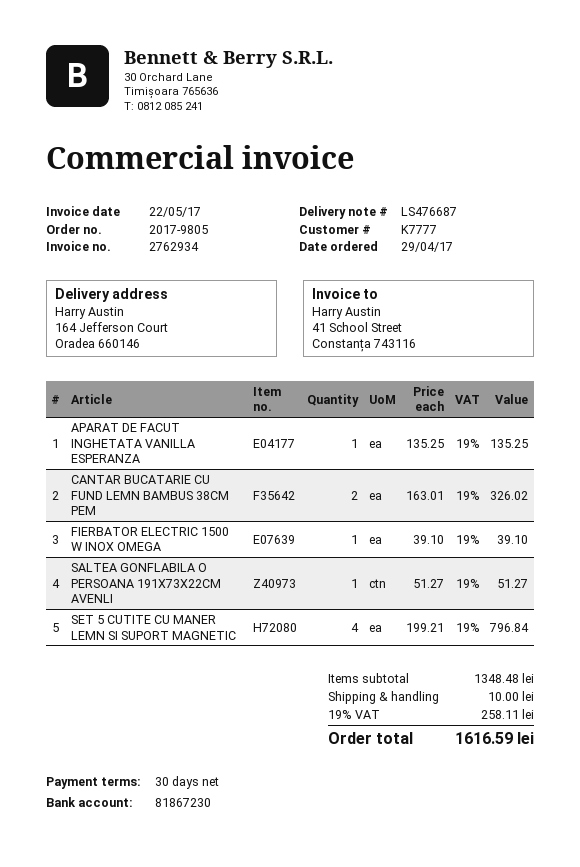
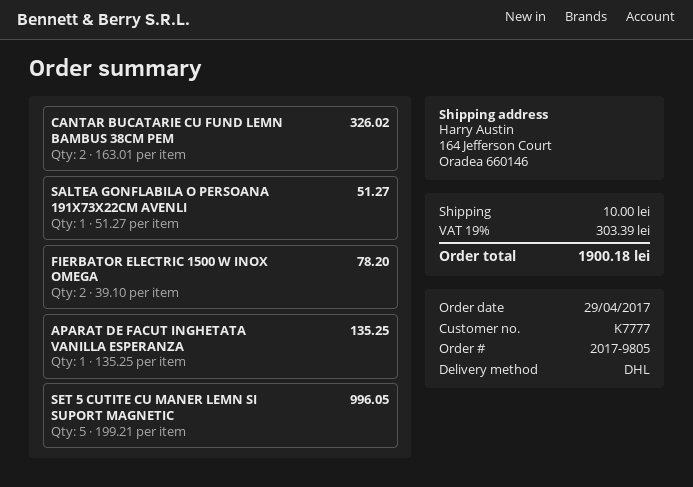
FIERBATOR ELECTRIC 1500 W INOX OMEGA: 1 x 39.10 = 39.10 -> 2 x 39.10 = 78.20
SET 5 CUTITE CU MANER LEMN SI SUPORT MAGNETIC: 4 x 199.21 = 796.84 -> 5 x 199.21 = 996.05
tax: 19% = 258.11 -> 19% = 303.39
total: 1616.59 -> 1900.18

